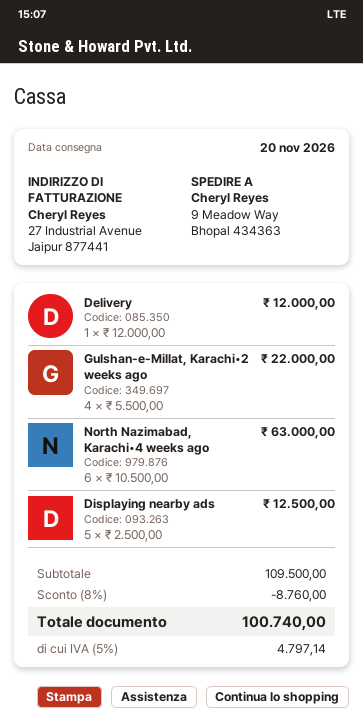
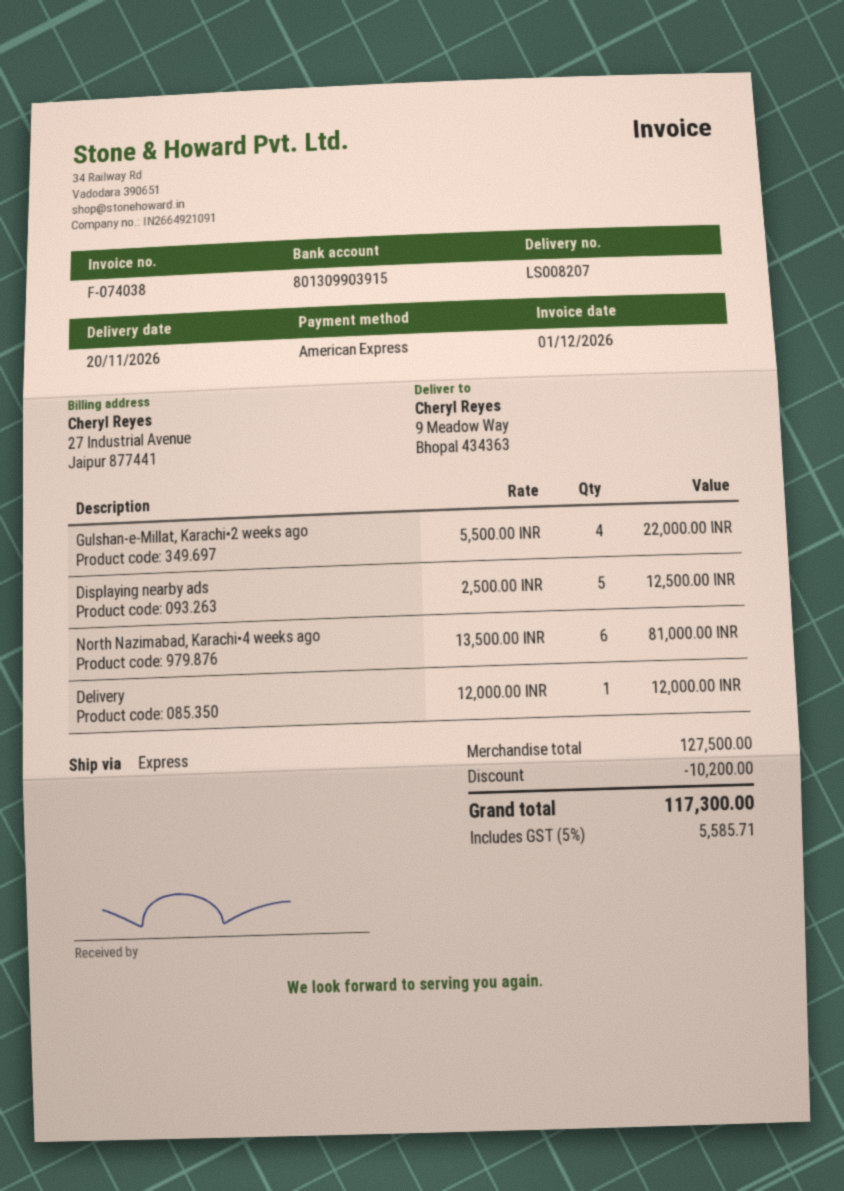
North Nazimabad, Karachi•4 weeks ago: 6 x 10500.00 = 63000.00 -> 6 x 13500.00 = 81000.00
subtotal: 109500.00 -> 127500.00
discount: 8760.00 -> 10200.00
tax: 5% = 4797.14 -> 5% = 5585.71
total: 100740.00 -> 117300.00

